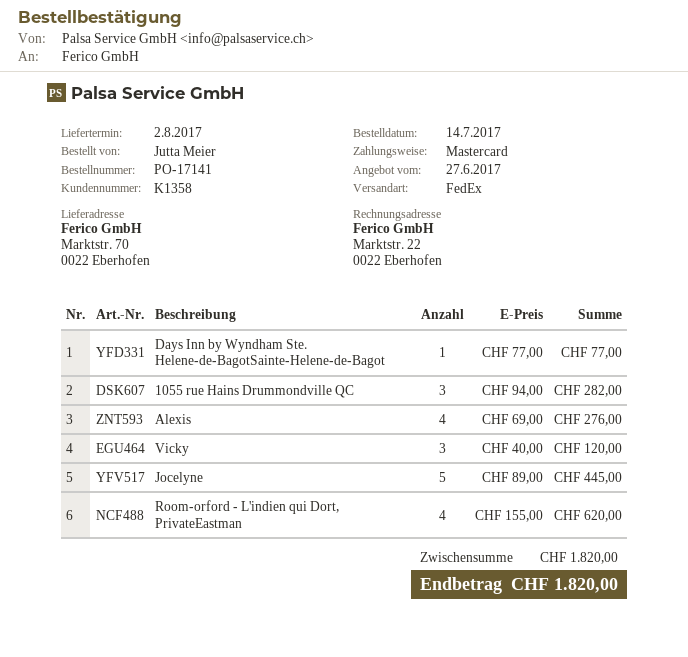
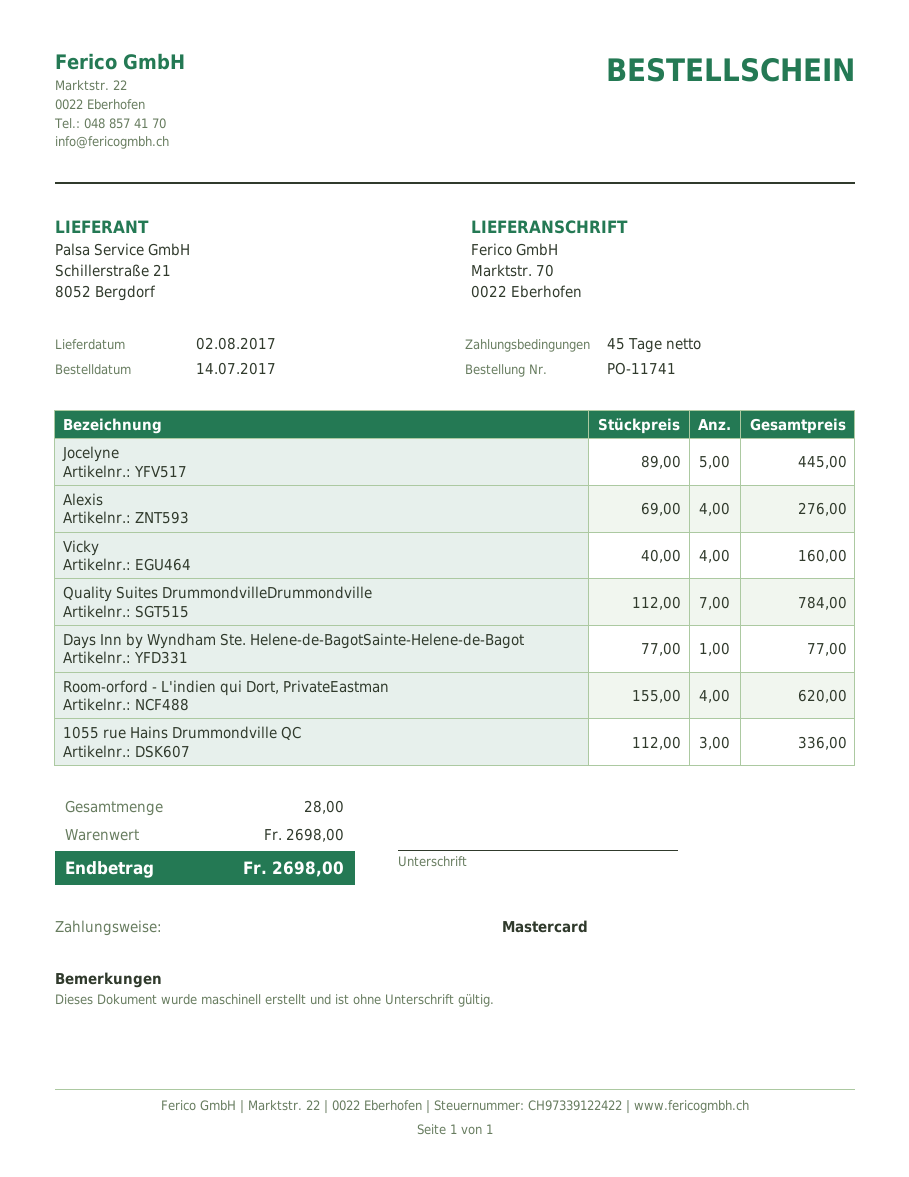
order number: PO-17141 -> PO-11741
1055 rue Hains Drummondville QC: 3 x 94.00 = 282.00 -> 3 x 112.00 = 336.00
Vicky: 3 x 40.00 = 120.00 -> 4 x 40.00 = 160.00
Quality Suites DrummondvilleDrummondville: none -> 7 x 112.00 = 784.00
subtotal: 1820.00 -> 2698.00
total: 1820.00 -> 2698.00

